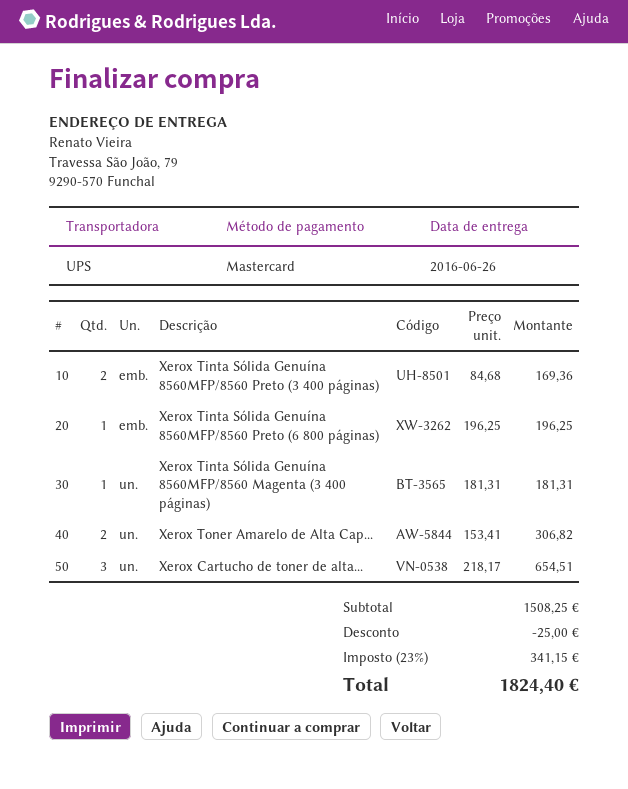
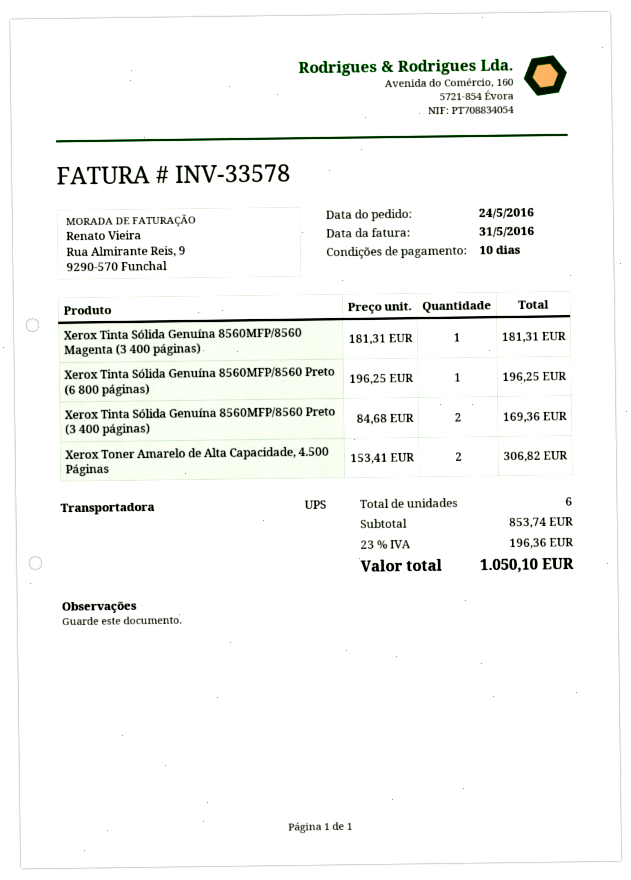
Xerox Cartucho de toner de alta...: 3 x 218.17 = 654.51 -> none
subtotal: 1508.25 -> 853.74
discount: 25.00 -> none
tax: 23% = 341.15 -> 23% = 196.36
total: 1824.40 -> 1050.10

